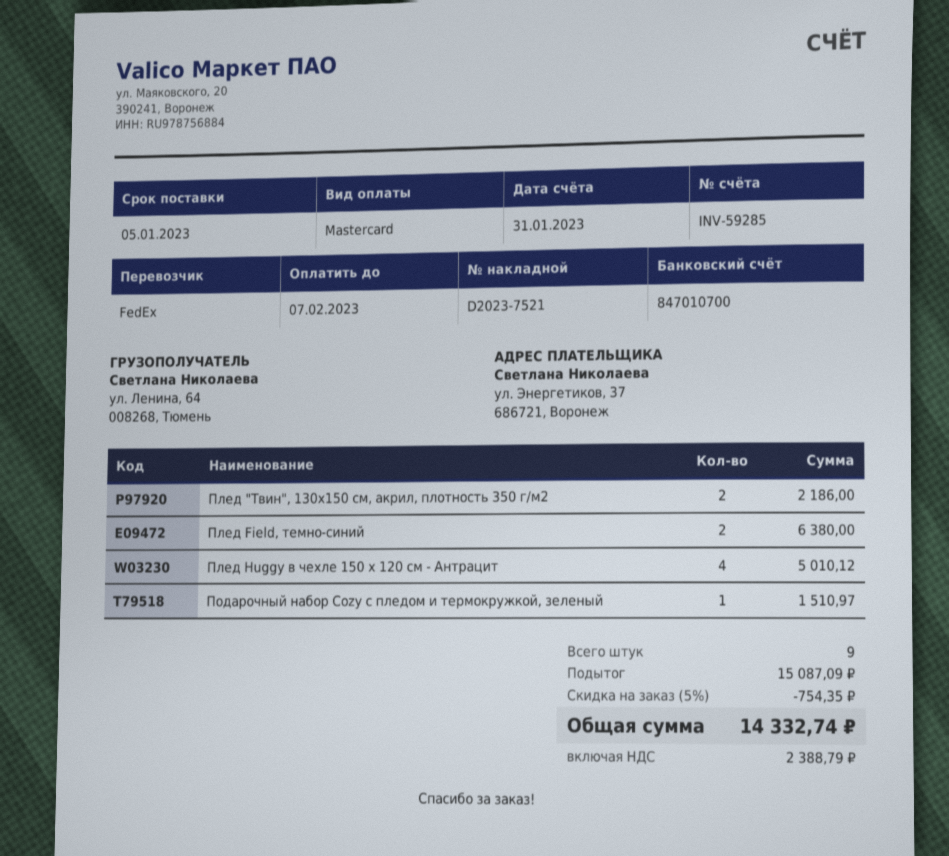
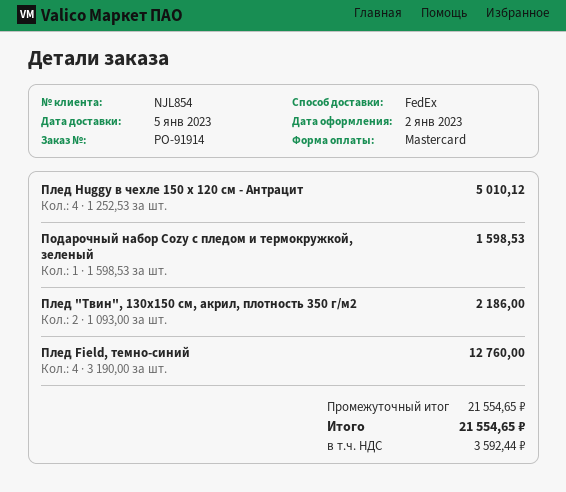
Плед Field, темно-синий: 2 for 6380.00 -> 4 for 12760.00
Подарочный набор Cozy с пледом и термокружкой, зеленый: 1 for 1510.97 -> 1 for 1598.53
subtotal: 15087.09 -> 21554.65
discount: 5% = 754.35 -> none
tax: 2388.79 -> 3592.44
total: 14332.74 -> 21554.65

